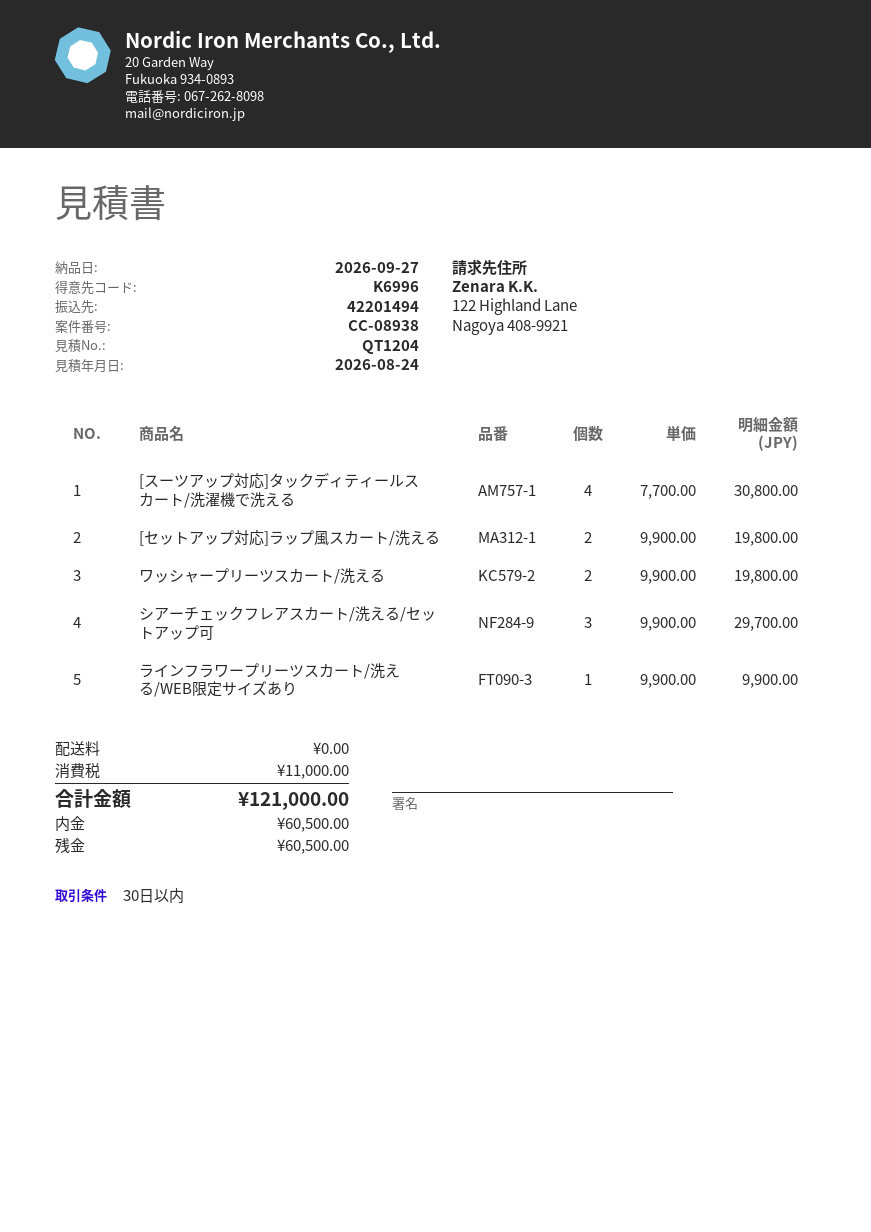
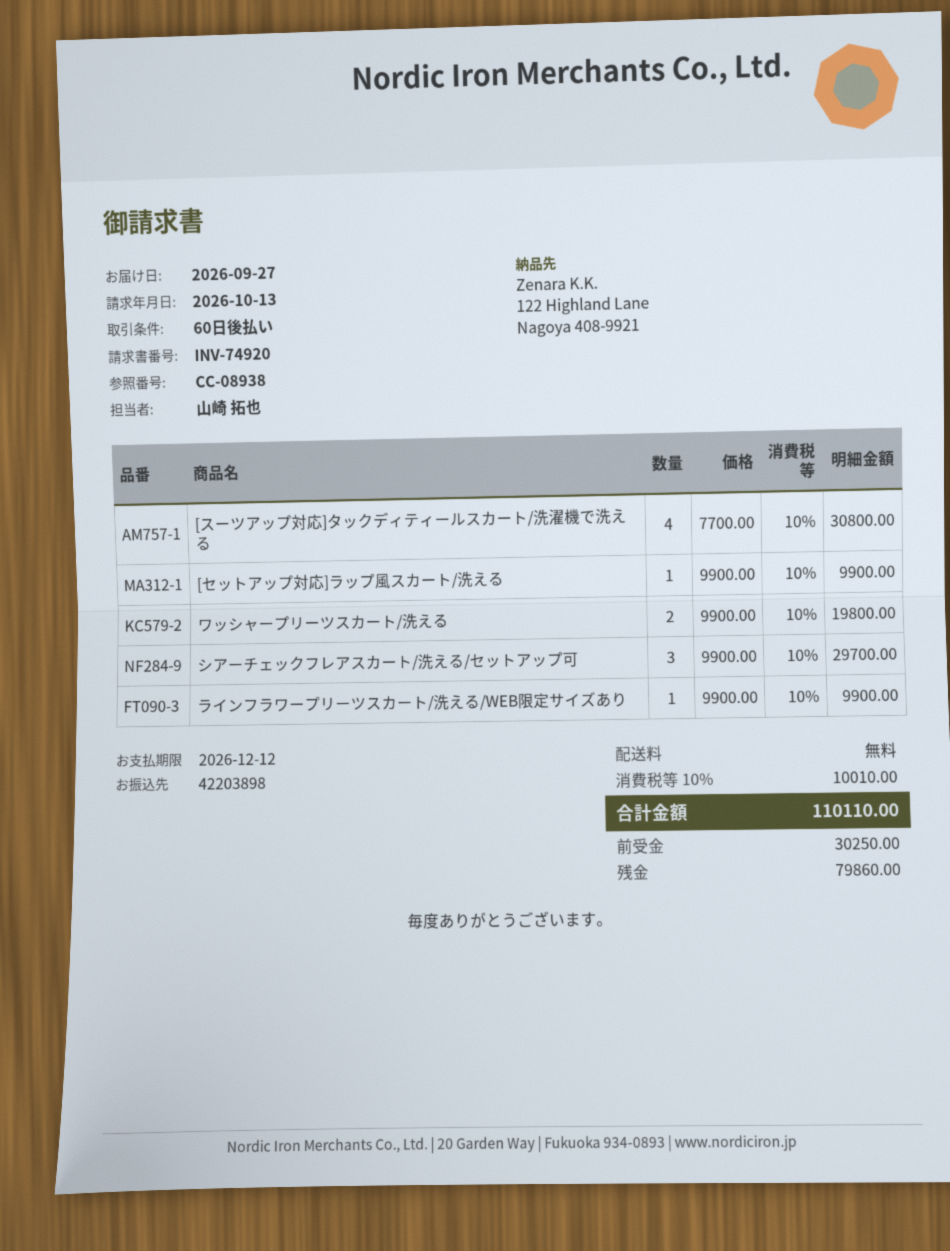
payment terms: 30 days -> 60 days
bank account: 42201494 -> 42203898
[セットアップ対応]ラップ風スカート/洗える: 2 x 9900.00 = 19800.00 -> 1 x 9900.00 = 9900.00
tax: 11000.00 -> 10010.00
total: 121000.00 -> 110110.00
deposit: 60500.00 -> 30250.00
balance: 60500.00 -> 79860.00

